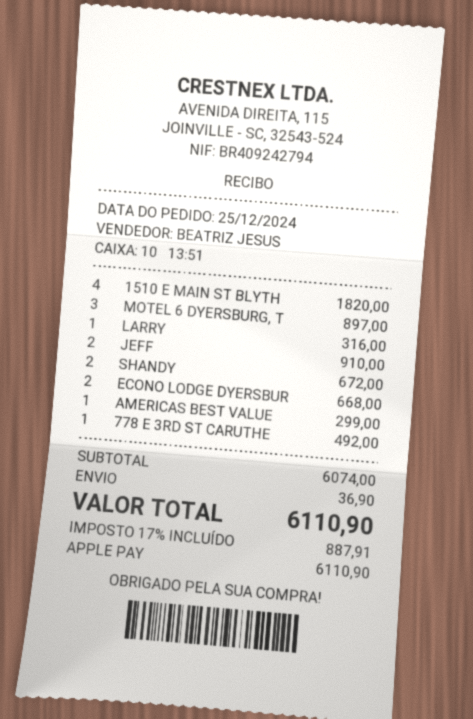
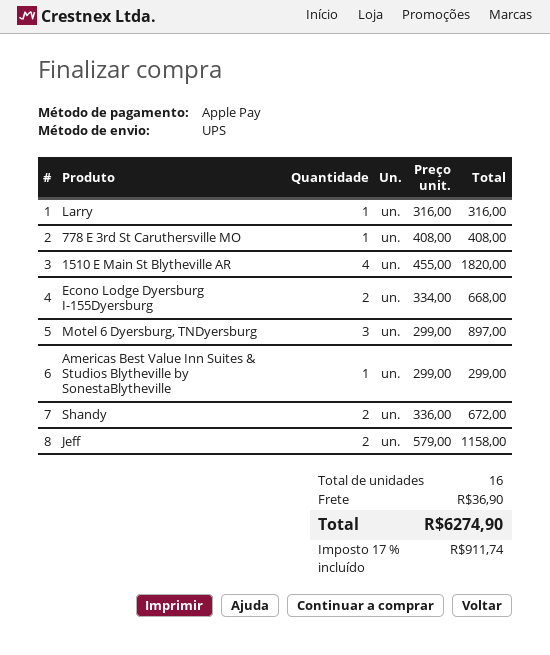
JEFF: 2 for 910.00 -> 2 for 1158.00
778 E 3RD ST CARUTHE: 1 for 492.00 -> 1 for 408.00
tax: 17% = 887.91 -> 17% = 911.74
total: 6110.90 -> 6274.90

